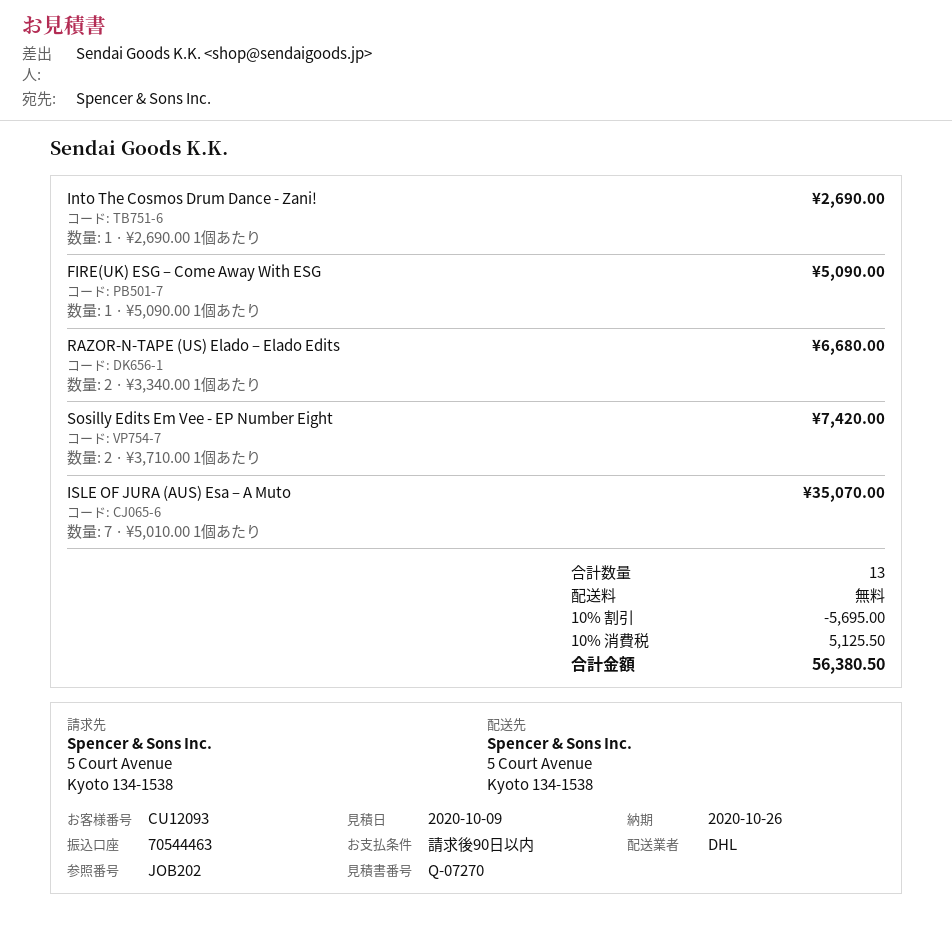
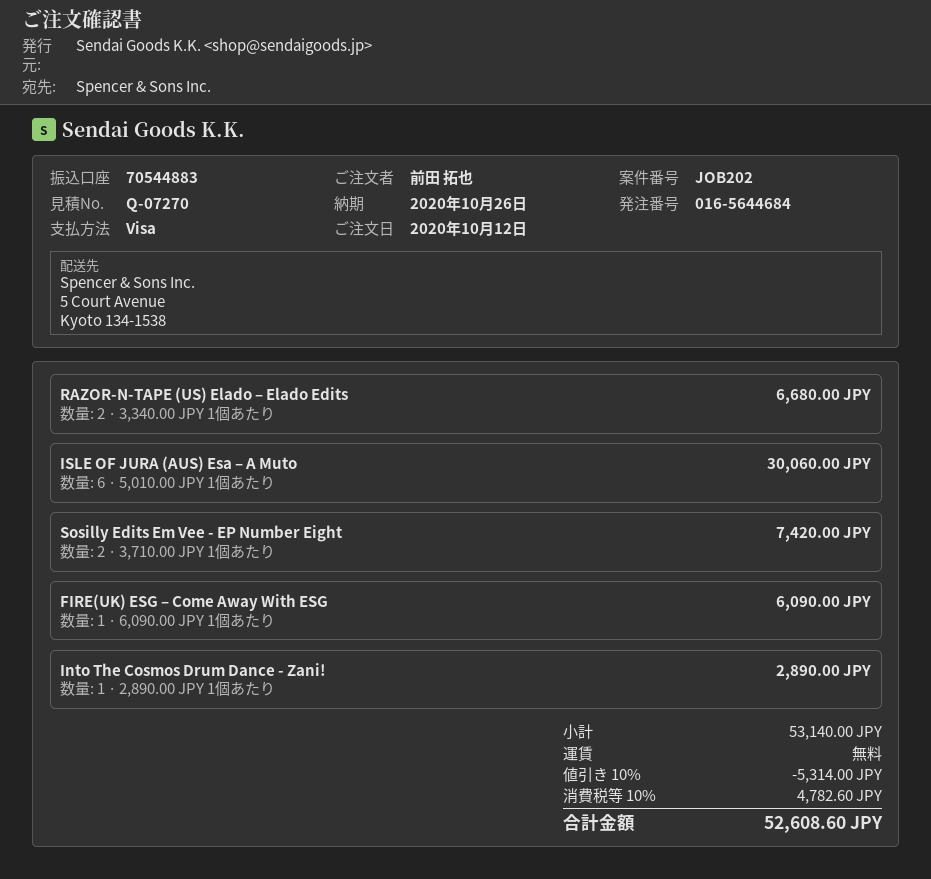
bank account: 70544463 -> 70544883
Into The Cosmos Drum Dance - Zani!: 1 x 2690.00 = 2690.00 -> 1 x 2890.00 = 2890.00
FIRE(UK) ESG – Come Away With ESG: 1 x 5090.00 = 5090.00 -> 1 x 6090.00 = 6090.00
ISLE OF JURA (AUS) Esa – A Muto: 7 x 5010.00 = 35070.00 -> 6 x 5010.00 = 30060.00
discount: 10% = 5695.00 -> 10% = 5314.00
tax: 10% = 5125.50 -> 10% = 4782.60
total: 56380.50 -> 52608.60

